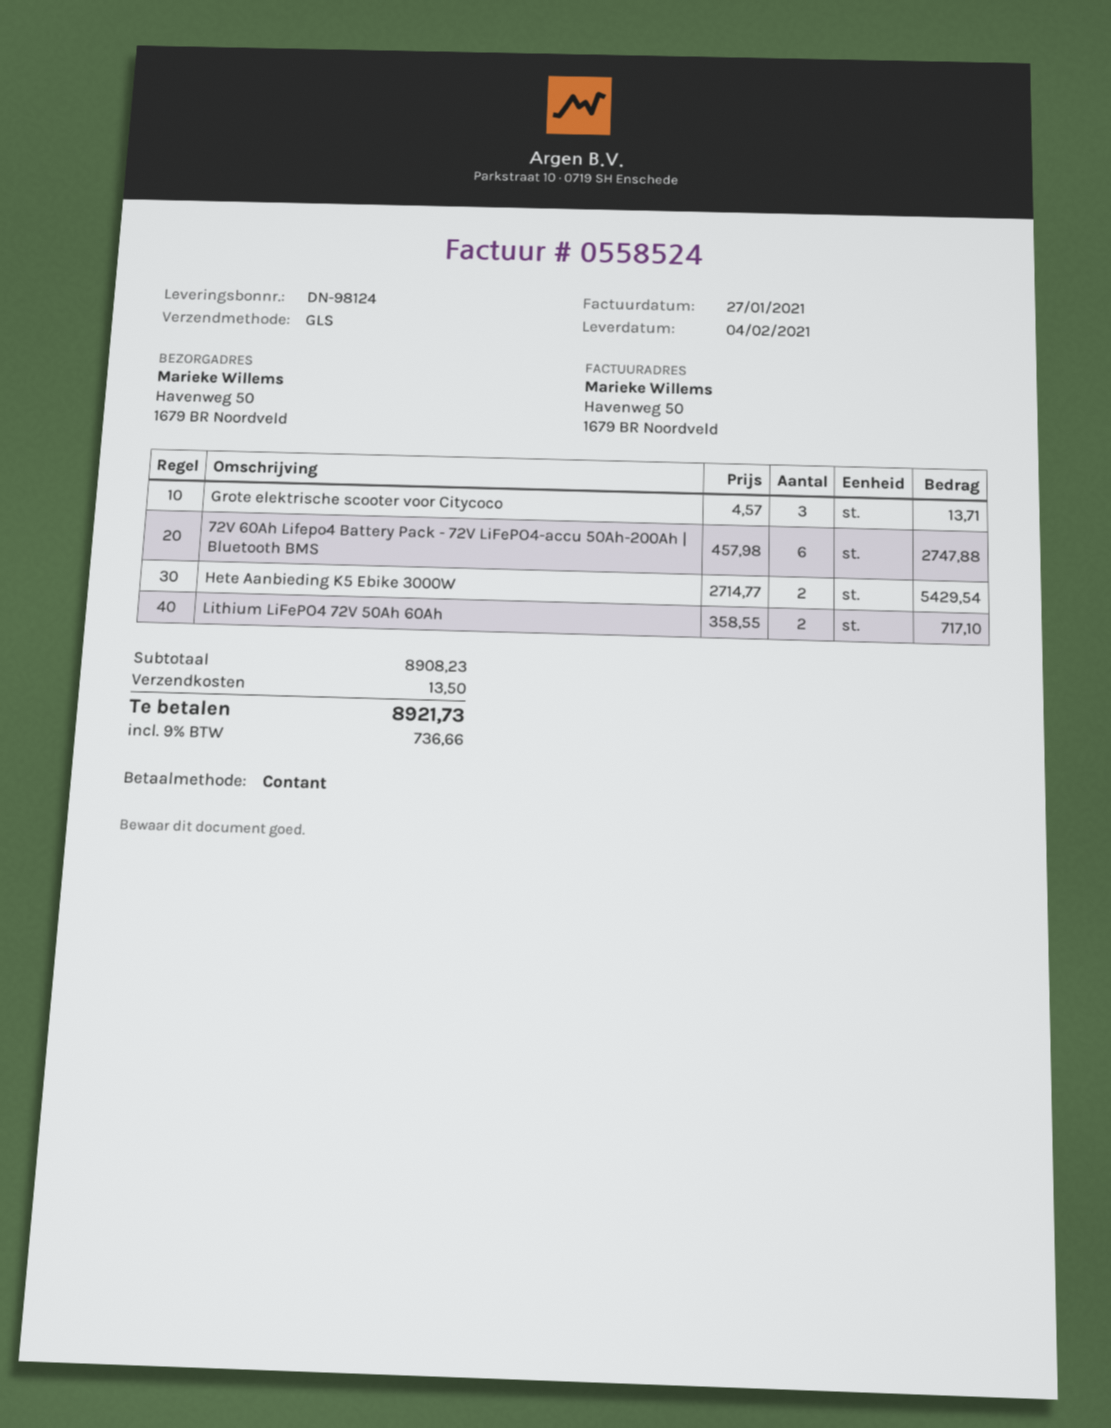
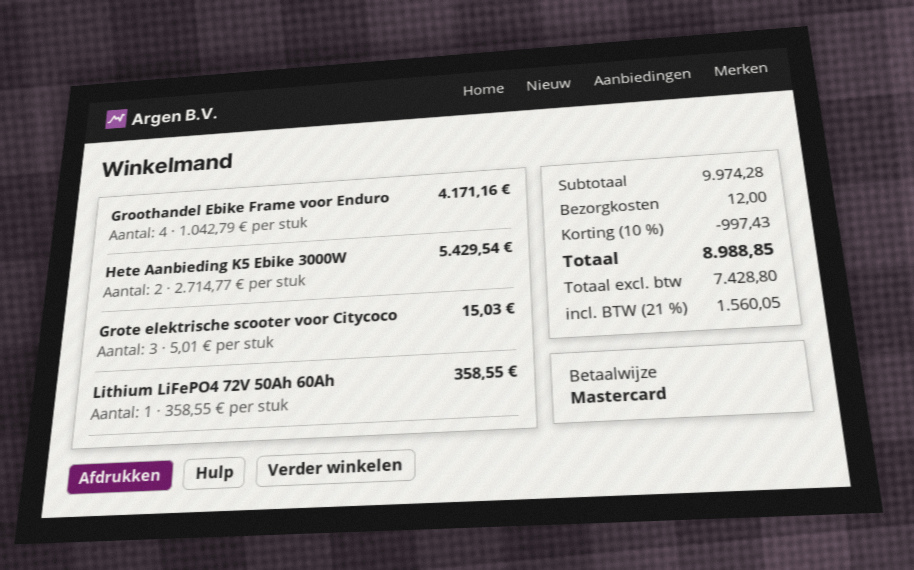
payment method: cash -> Mastercard
Grote elektrische scooter voor Citycoco: 3 x 4.57 = 13.71 -> 3 x 5.01 = 15.03
72V 60Ah Lifepo4 Battery Pack - 72V LiFePO4-accu 50Ah-200Ah | Bluetooth BMS: 6 x 457.98 = 2747.88 -> none
Lithium LiFePO4 72V 50Ah 60Ah: 2 x 358.55 = 717.10 -> 1 x 358.55 = 358.55
Groothandel Ebike Frame voor Enduro: none -> 4 x 1042.79 = 4171.16
subtotal: 8908.23 -> 9974.28
discount: none -> 10% = 997.43
shipping: 13.50 -> 12.00
tax: 9% = 736.66 -> 21% = 1560.05
total: 8921.73 -> 8988.85

